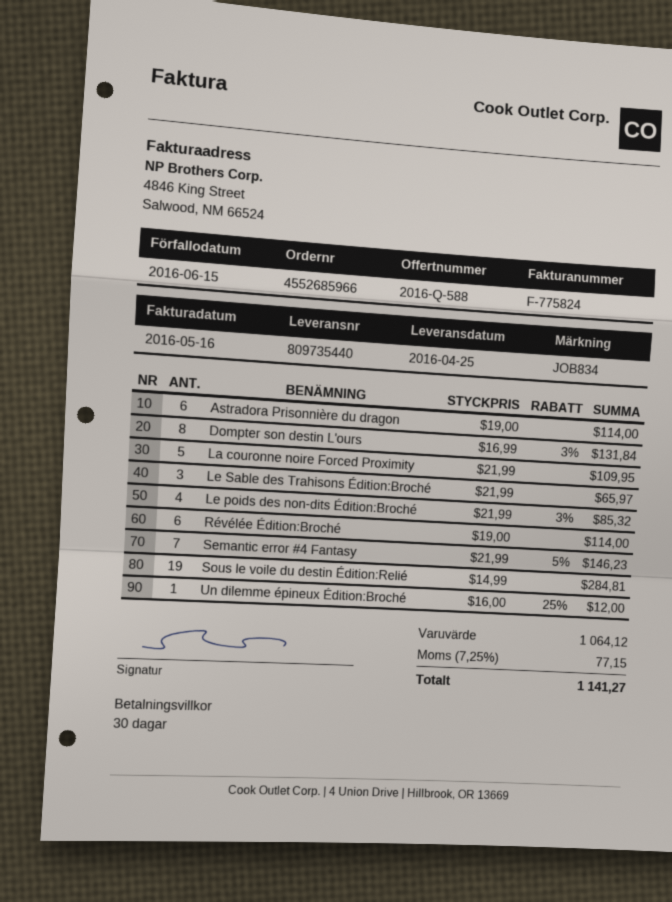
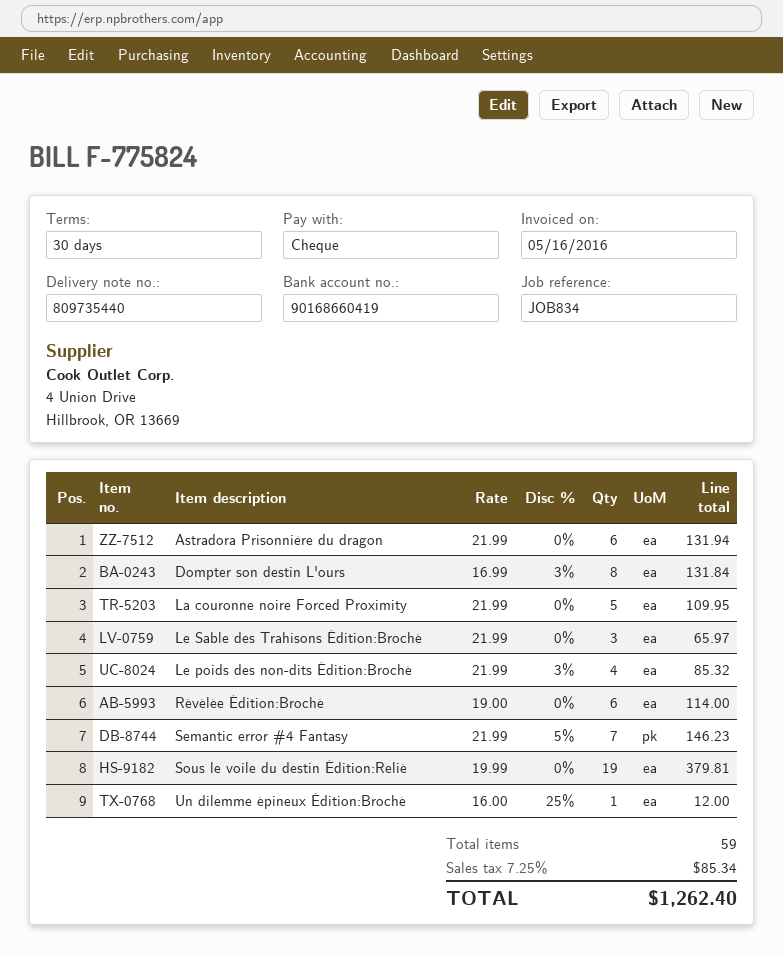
Astradora Prisonnière du dragon: 6 x 19.00 = 114.00 -> 6 x 21.99 = 131.94
Sous le voile du destin Édition:Relié: 19 x 14.99 = 284.81 -> 19 x 19.99 = 379.81
tax: 7.25% = 77.15 -> 7.25% = 85.34
total: 1141.27 -> 1262.40

